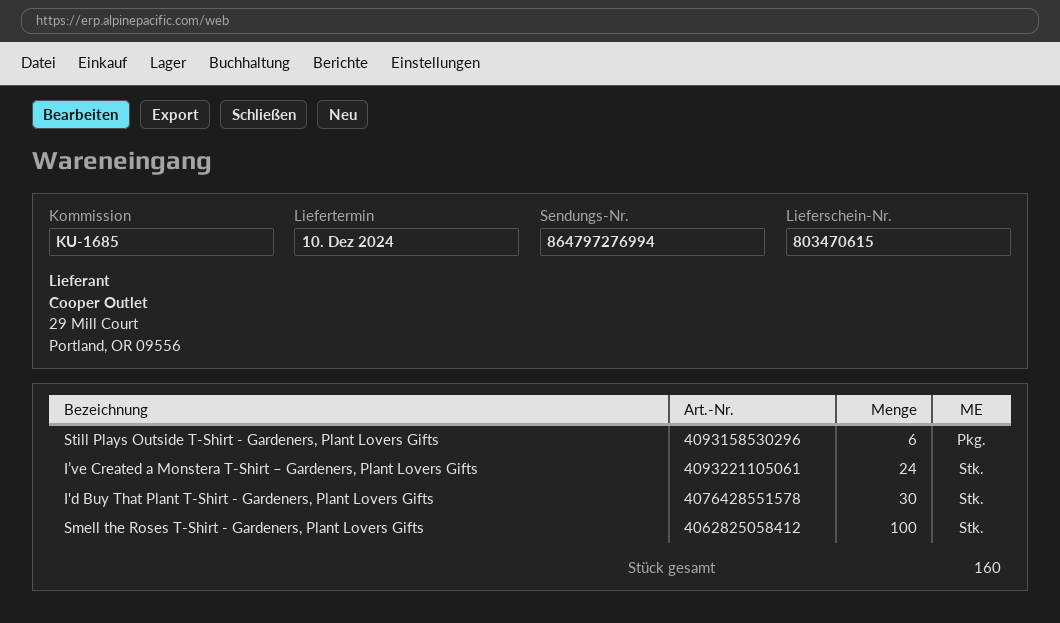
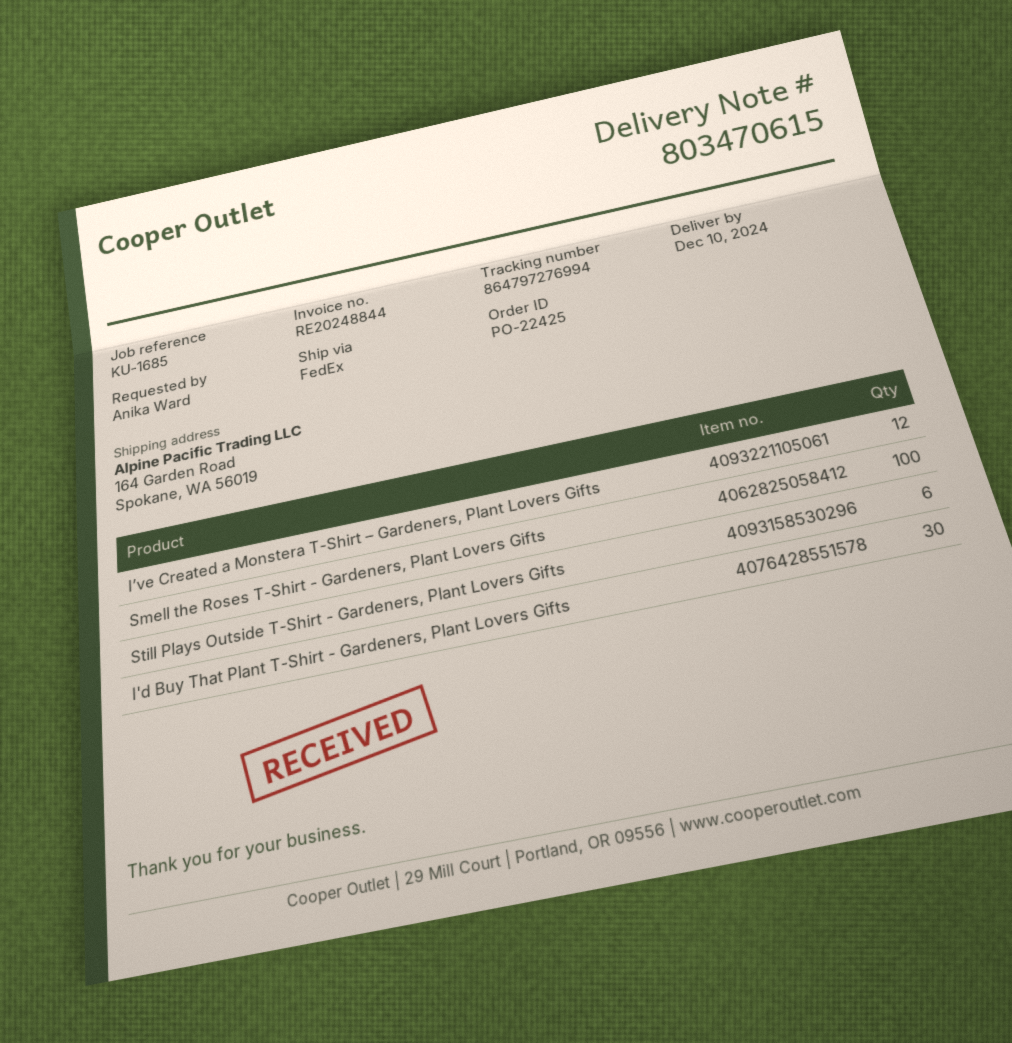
I’ve Created a Monstera T-Shirt – Gardeners, Plant Lovers Gifts: 24 -> 12

